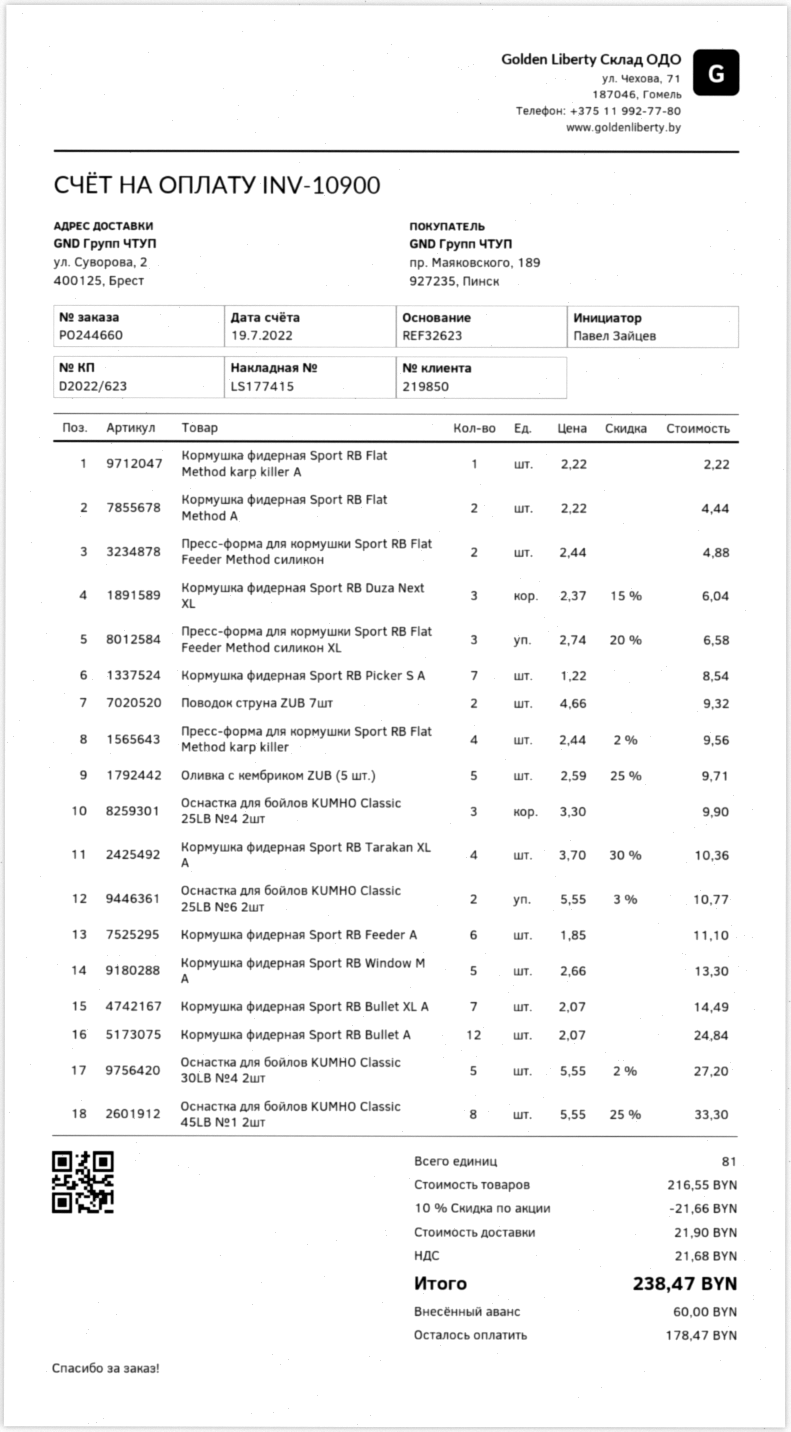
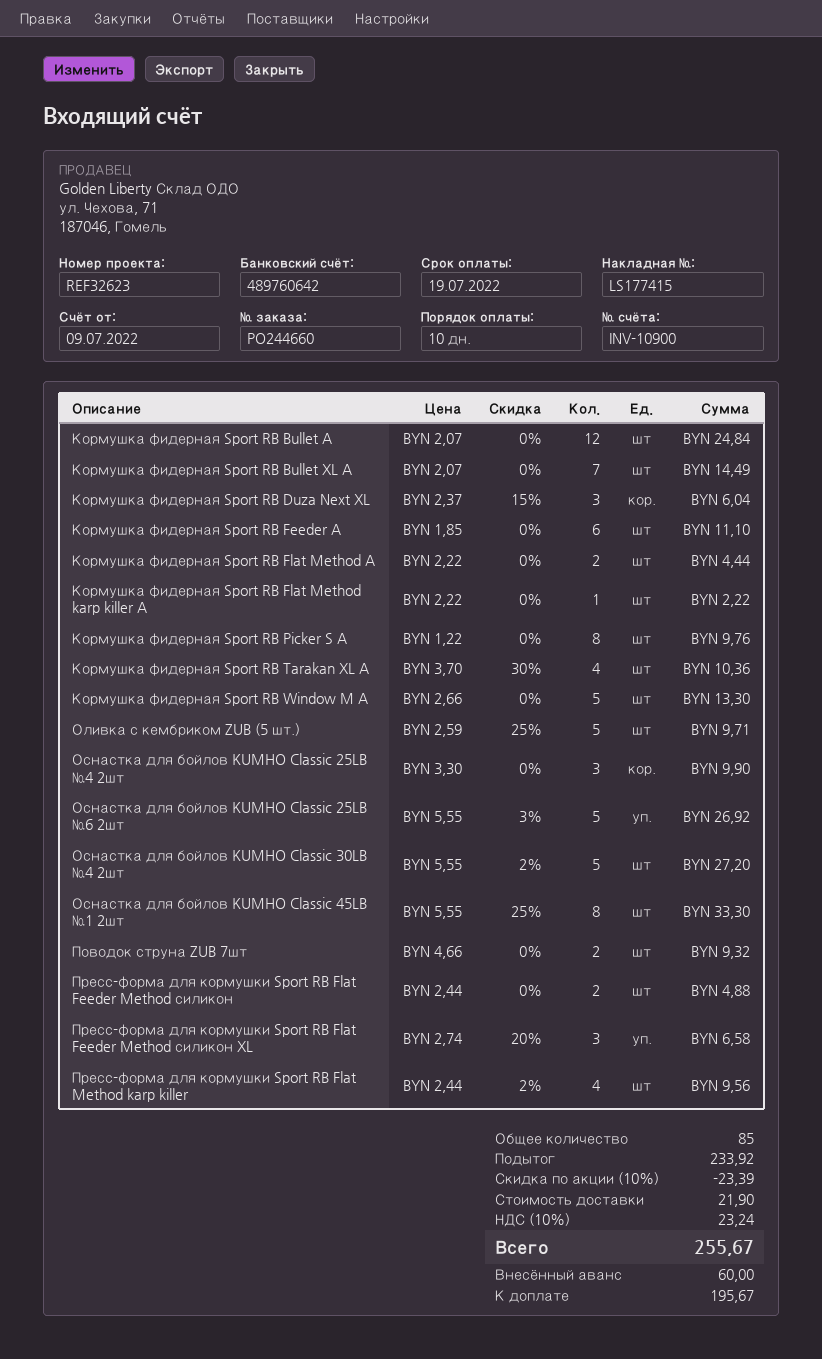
invoice date: 2022-07-19 -> 2022-07-09
Кормушка фидерная Sport RB Picker S A: 7 x 1.22 = 8.54 -> 8 x 1.22 = 9.76
Оснастка для бойлов KUMHO Classic 25LB №6 2шт: 2 x 5.55 - 3% = 10.77 -> 5 x 5.55 - 3% = 26.92
total quantity: 81 -> 85
subtotal: 216.55 -> 233.92
discount: 10% = 21.66 -> 10% = 23.39
tax: 21.68 -> 23.24
total: 238.47 -> 255.67
balance: 178.47 -> 195.67

